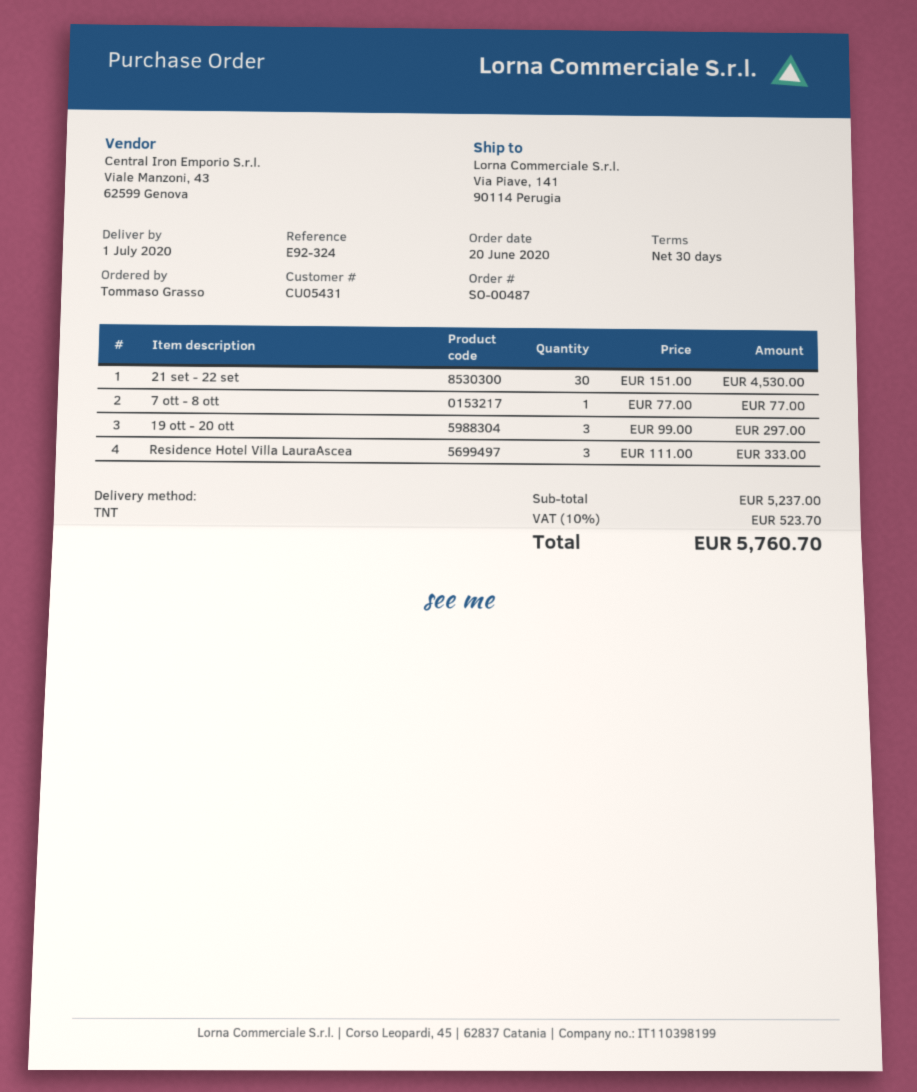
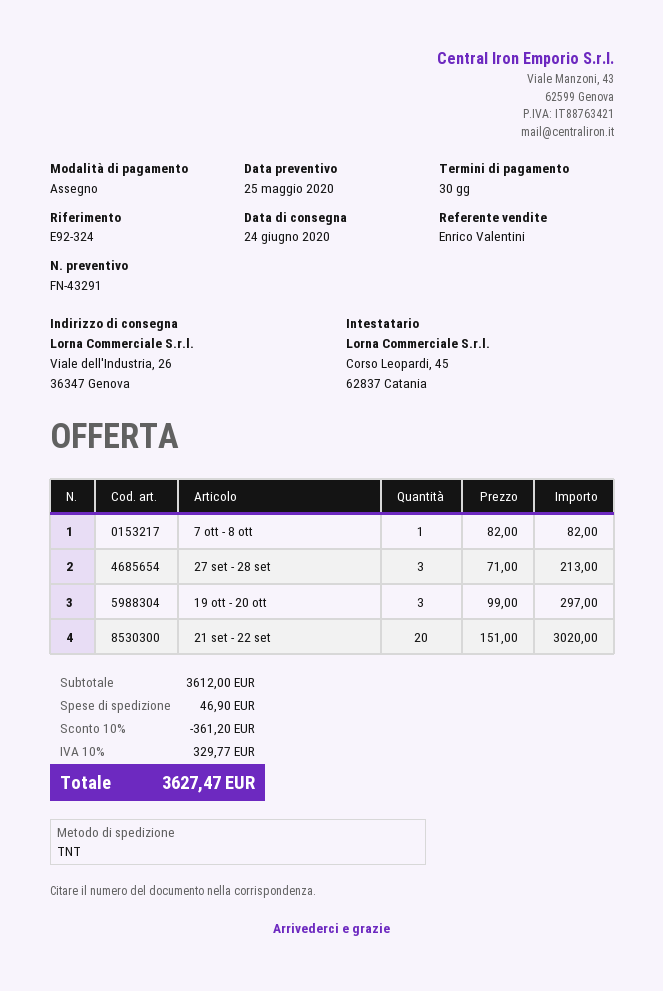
delivery date: 2020-07-01 -> 2020-06-24
ship to: Via Piave, 141, 90114 Perugia -> Viale dell'Industria, 26, 36347 Genova
21 set - 22 set: 30 x 151.00 = 4530.00 -> 20 x 151.00 = 3020.00
7 ott - 8 ott: 1 x 77.00 = 77.00 -> 1 x 82.00 = 82.00
Residence Hotel Villa LauraAscea: 3 x 111.00 = 333.00 -> none
27 set - 28 set: none -> 3 x 71.00 = 213.00
subtotal: 5237.00 -> 3612.00
discount: none -> 10% = 361.20
shipping: none -> 46.90
tax: 10% = 523.70 -> 10% = 329.77
total: 5760.70 -> 3627.47

